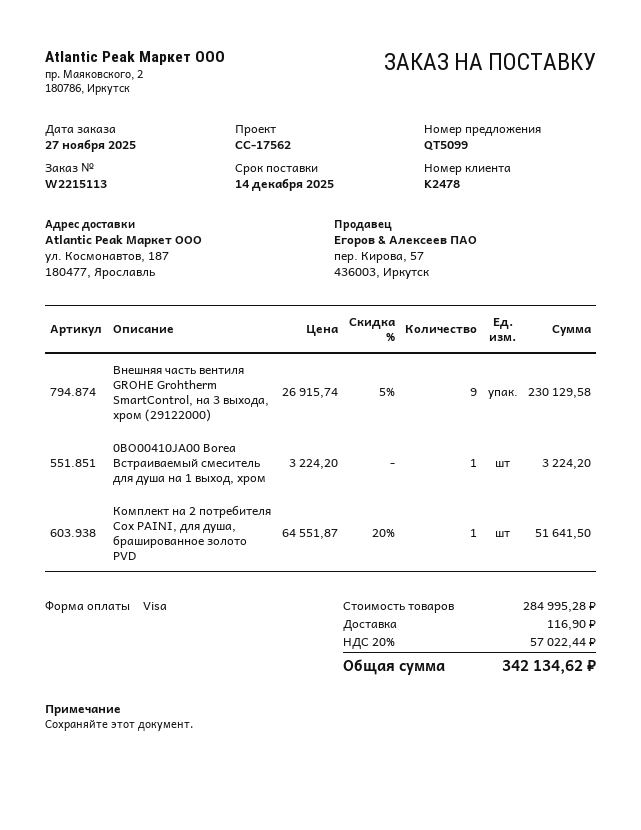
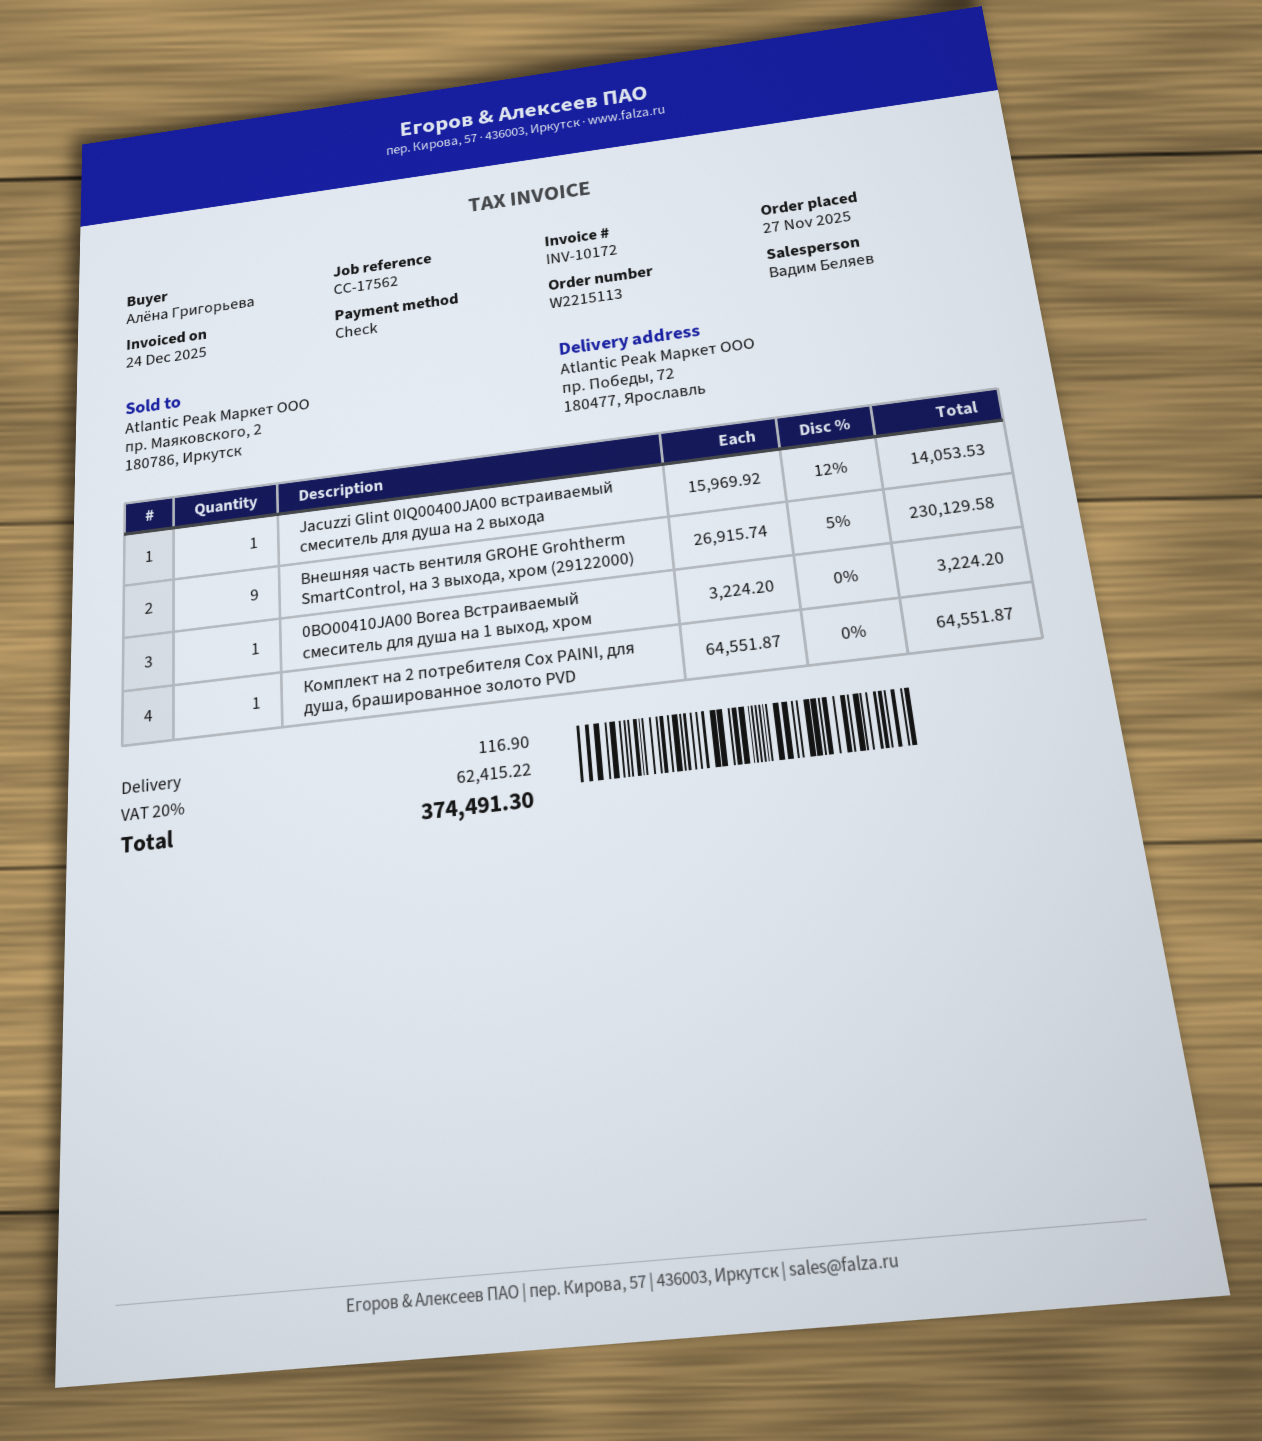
payment method: Visa -> cheque
ship to: ул. Космонавтов, 187, 180477, Ярославль -> пр. Победы, 72, 180477, Ярославль
Комплект на 2 потребителя Cox PAINI, для душа, брашированное золото PVD: 1 x 64551.87 - 20% = 51641.50 -> 1 x 64551.87 = 64551.87
Jacuzzi Glint 0IQ00400JA00 встраиваемый смеситель для душа на 2 выхода: none -> 1 x 15969.92 - 12% = 14053.53
tax: 20% = 57022.44 -> 20% = 62415.22
total: 342134.62 -> 374491.30

